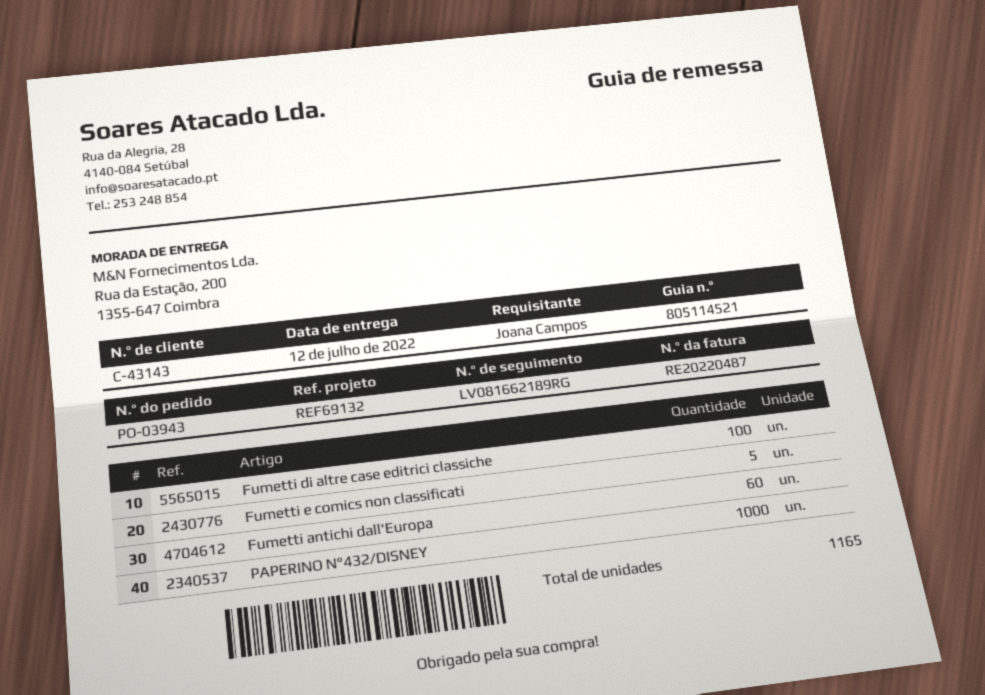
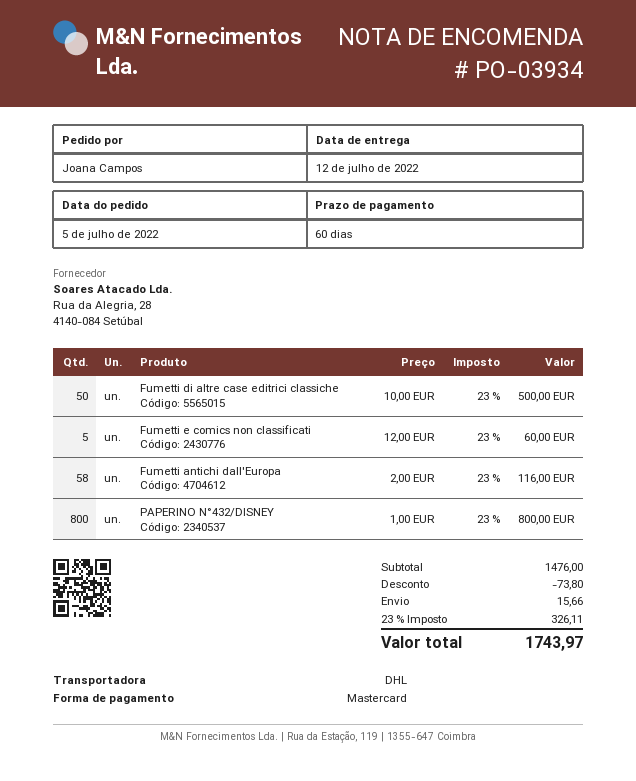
order number: PO-03943 -> PO-03934
Fumetti di altre case editrici classiche: 100 -> 50
Fumetti antichi dall'Europa: 60 -> 58
PAPERINO N°432/DISNEY: 1000 -> 800

